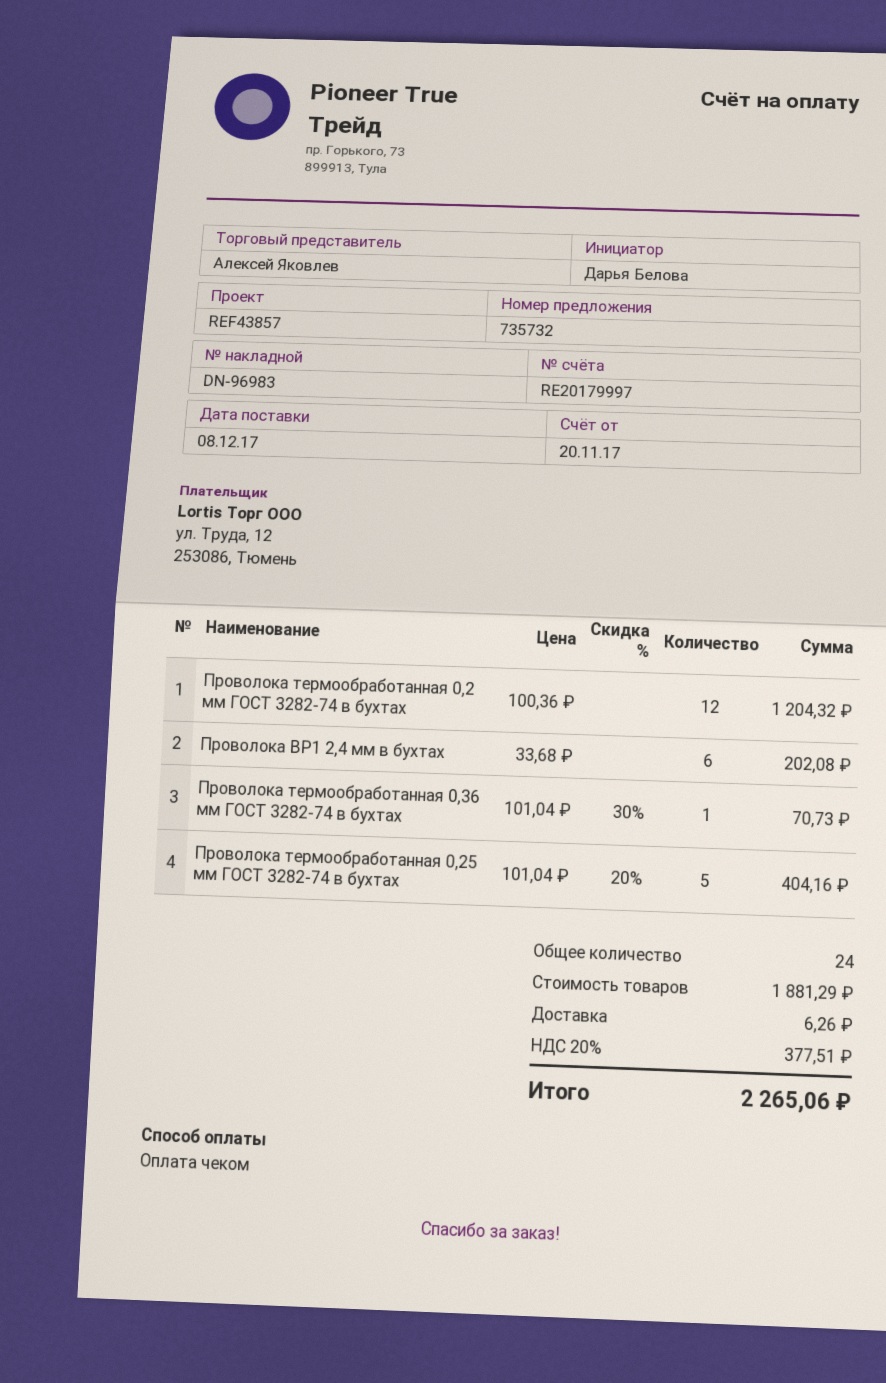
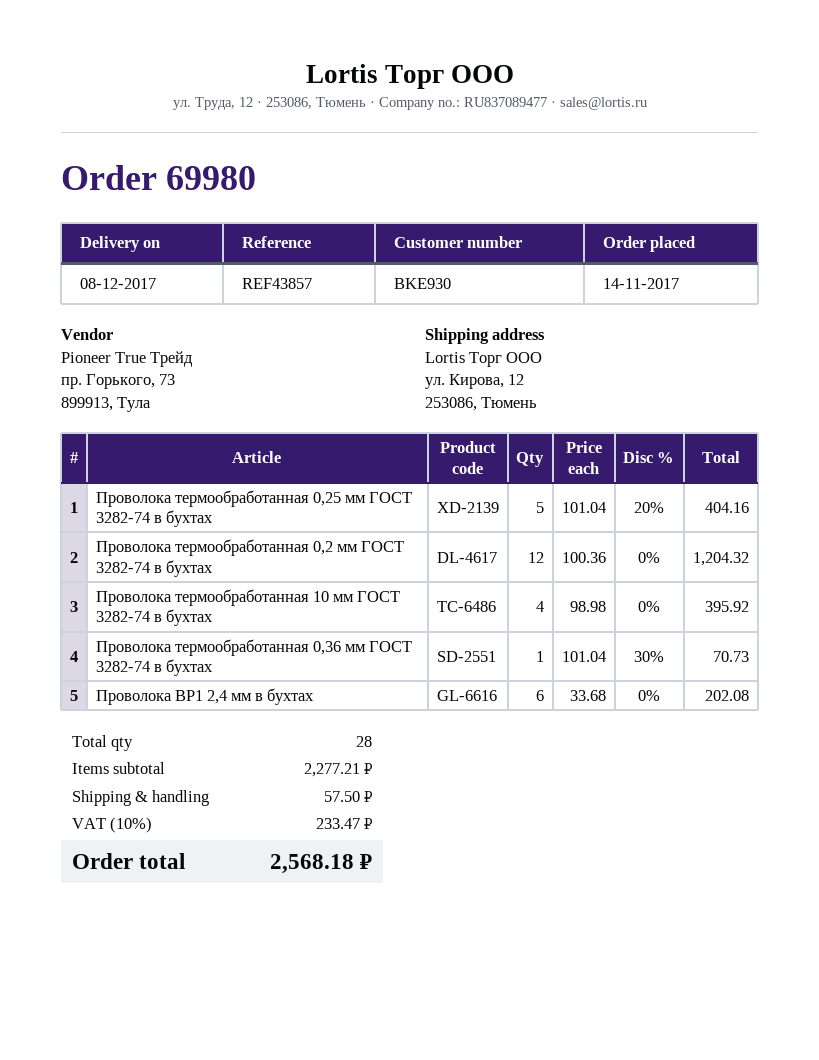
Проволока термообработанная 10 мм ГОСТ 3282-74 в бухтах: none -> 4 x 98.98 = 395.92
total quantity: 24 -> 28
subtotal: 1881.29 -> 2277.21
shipping: 6.26 -> 57.50
tax: 20% = 377.51 -> 10% = 233.47
total: 2265.06 -> 2568.18

